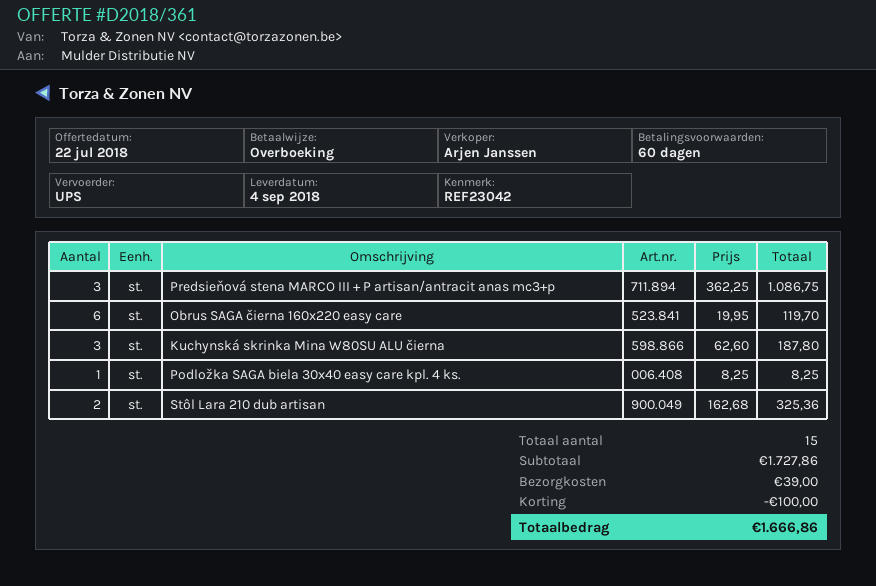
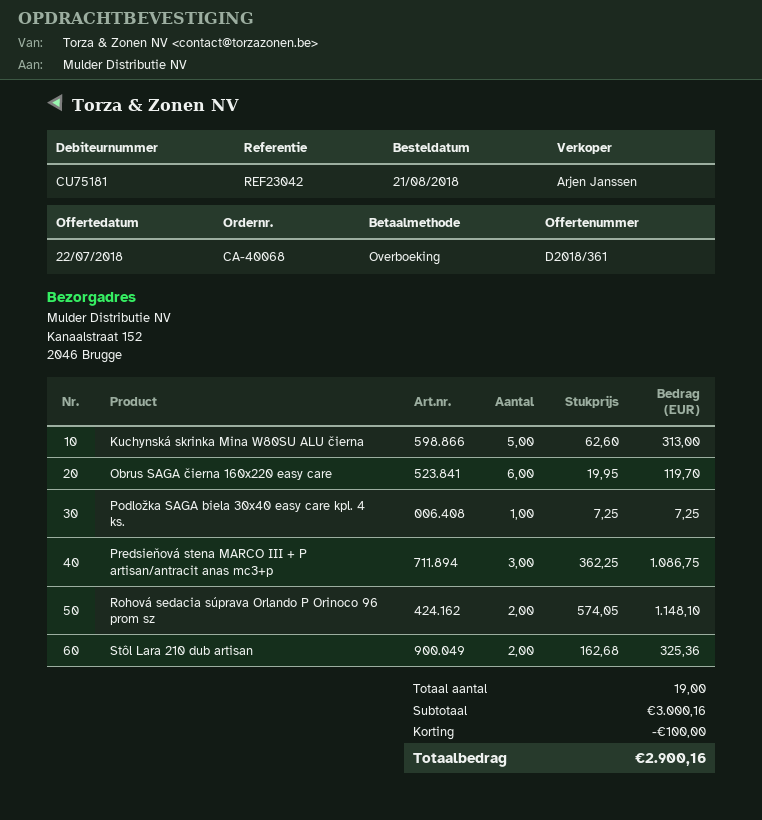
Kuchynská skrinka Mina W80SU ALU čierna: 3 x 62.60 = 187.80 -> 5 x 62.60 = 313.00
Podložka SAGA biela 30x40 easy care kpl. 4 ks.: 1 x 8.25 = 8.25 -> 1 x 7.25 = 7.25
Rohová sedacia súprava Orlando P Orinoco 96 prom sz: none -> 2 x 574.05 = 1148.10
total quantity: 15 -> 19
subtotal: 1727.86 -> 3000.16
shipping: 39.00 -> none
total: 1666.86 -> 2900.16

